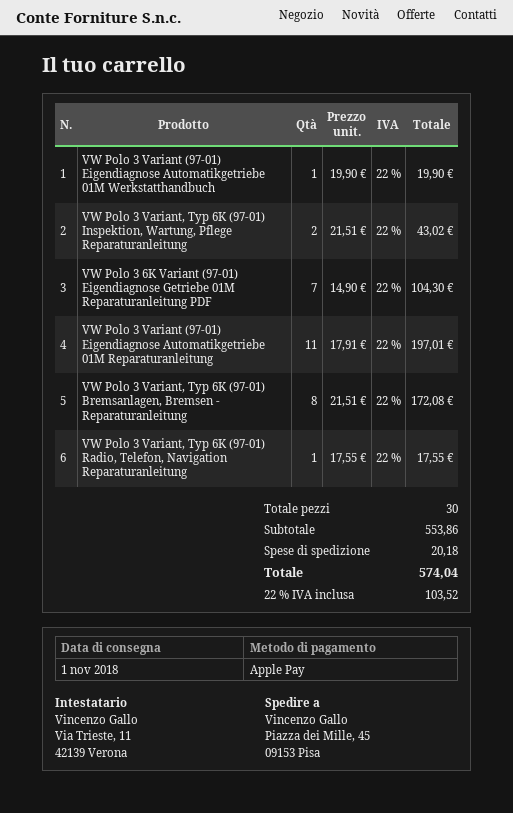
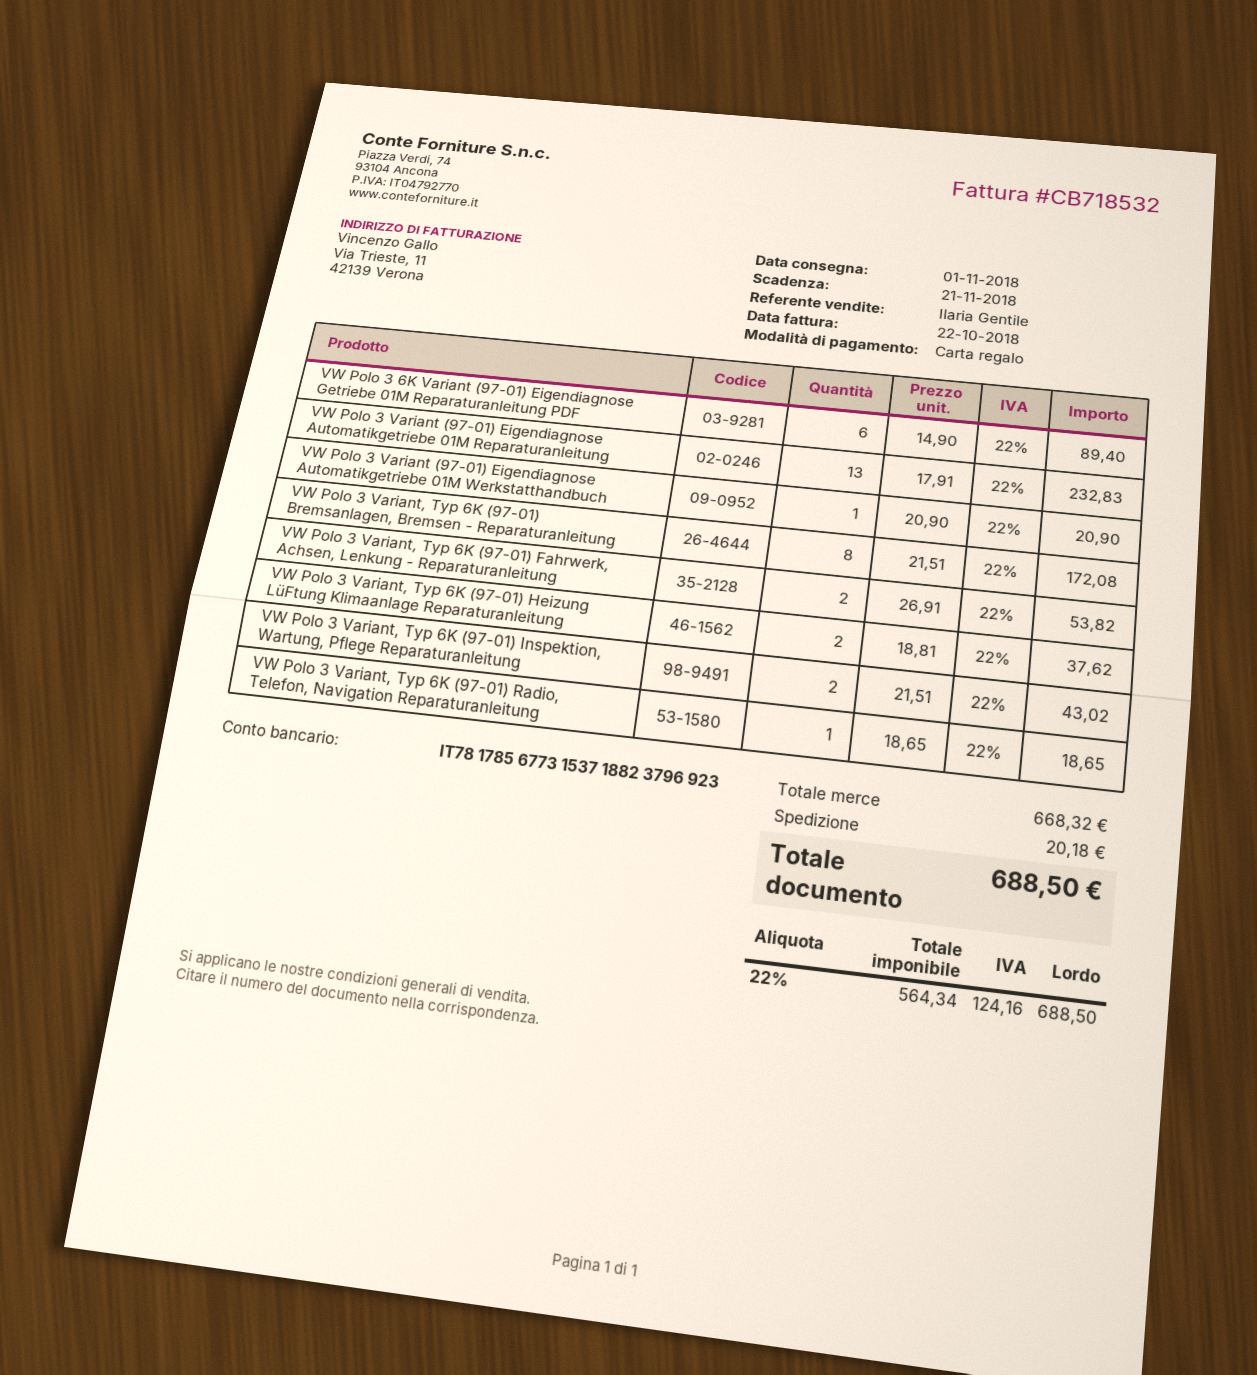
payment method: Apple Pay -> gift card
VW Polo 3 Variant (97-01) Eigendiagnose Automatikgetriebe 01M Werkstatthandbuch: 1 x 19.90 = 19.90 -> 1 x 20.90 = 20.90
VW Polo 3 6K Variant (97-01) Eigendiagnose Getriebe 01M Reparaturanleitung PDF: 7 x 14.90 = 104.30 -> 6 x 14.90 = 89.40
VW Polo 3 Variant (97-01) Eigendiagnose Automatikgetriebe 01M Reparaturanleitung: 11 x 17.91 = 197.01 -> 13 x 17.91 = 232.83
VW Polo 3 Variant, Typ 6K (97-01) Radio, Telefon, Navigation Reparaturanleitung: 1 x 17.55 = 17.55 -> 1 x 18.65 = 18.65
VW Polo 3 Variant, Typ 6K (97-01) Fahrwerk, Achsen, Lenkung - Reparaturanleitung: none -> 2 x 26.91 = 53.82
VW Polo 3 Variant, Typ 6K (97-01) Heizung LüFtung Klimaanlage Reparaturanleitung: none -> 2 x 18.81 = 37.62
subtotal: 553.86 -> 668.32
tax: 22% = 103.52 -> 22% = 124.16
total: 574.04 -> 688.50

